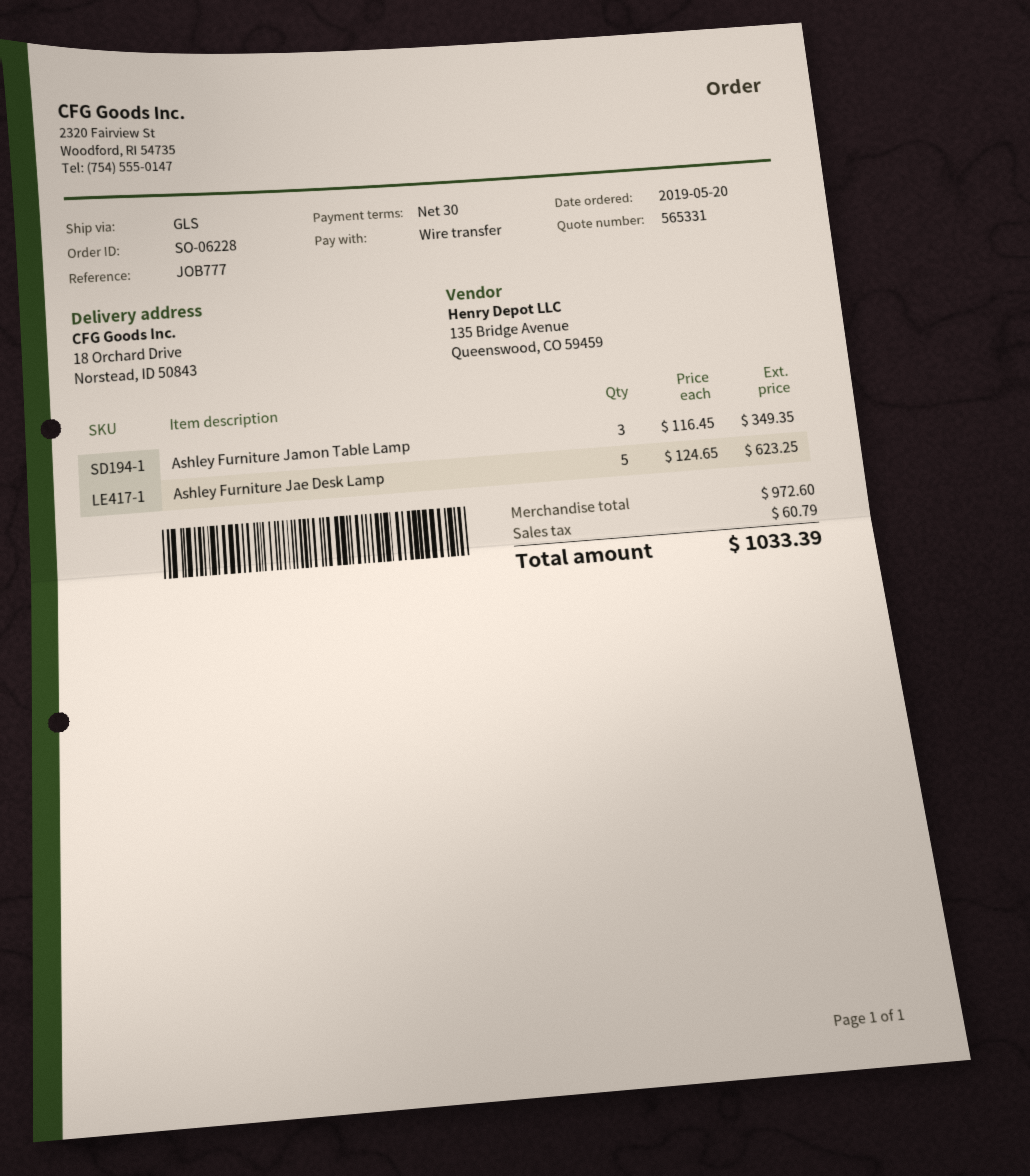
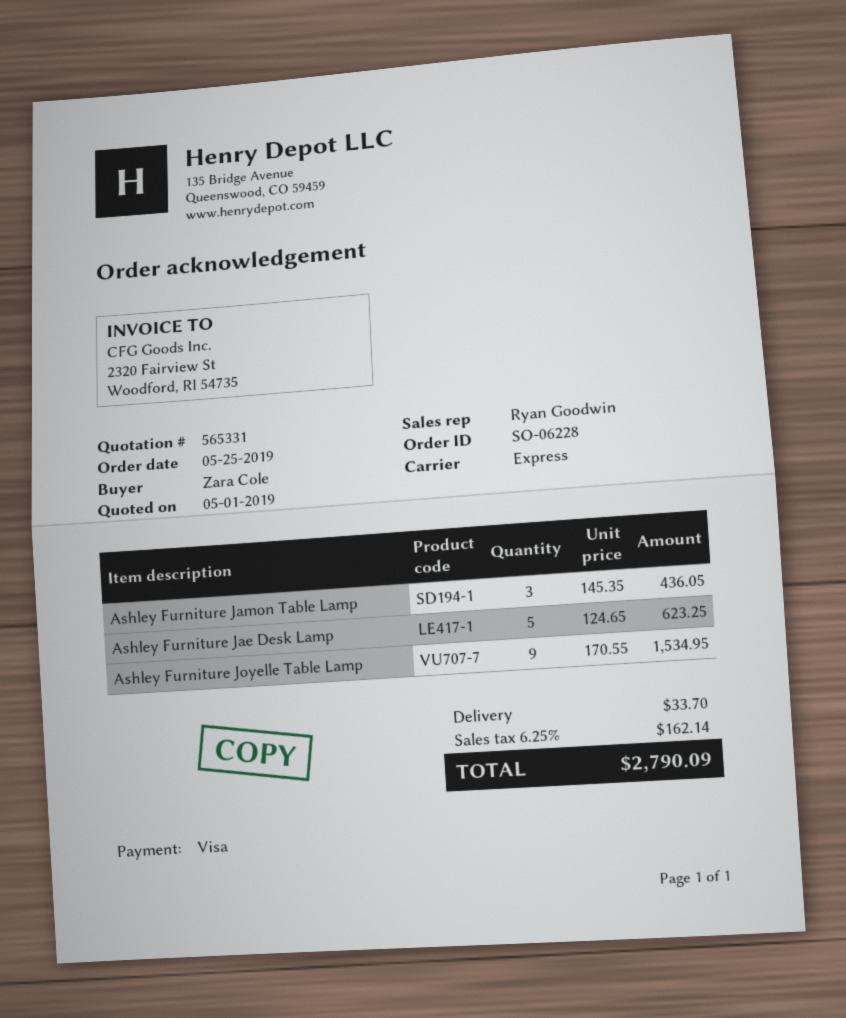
order date: 2019-05-20 -> 2019-05-25
payment method: bank transfer -> Visa
shipping method: GLS -> express
Ashley Furniture Jamon Table Lamp: 3 x 116.45 = 349.35 -> 3 x 145.35 = 436.05
Ashley Furniture Joyelle Table Lamp: none -> 9 x 170.55 = 1534.95
shipping: none -> 33.70
tax: 60.79 -> 162.14
total: 1033.39 -> 2790.09

